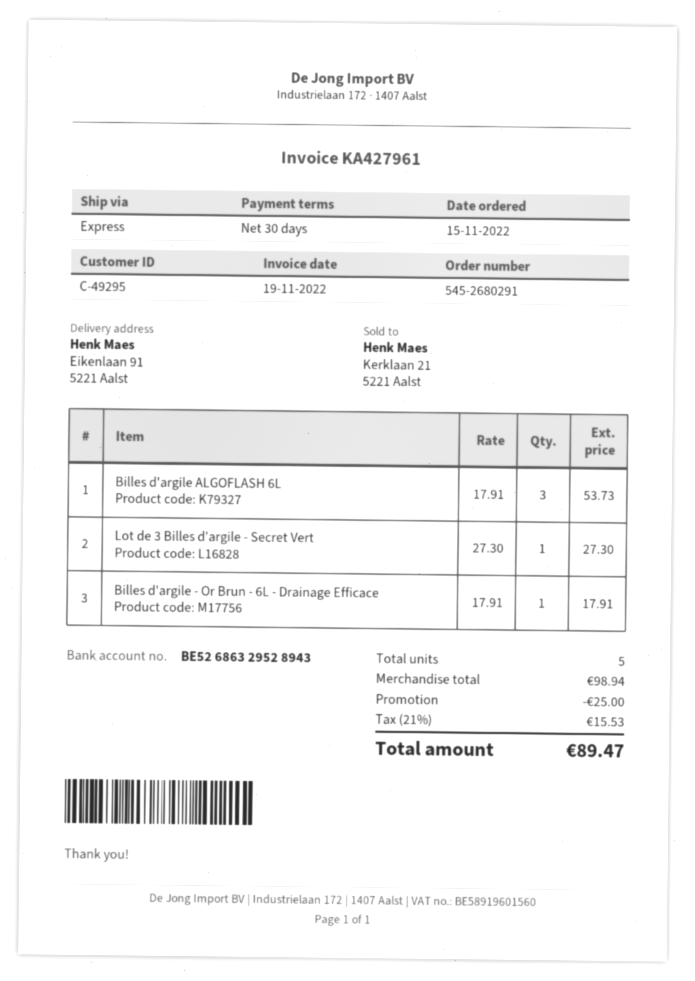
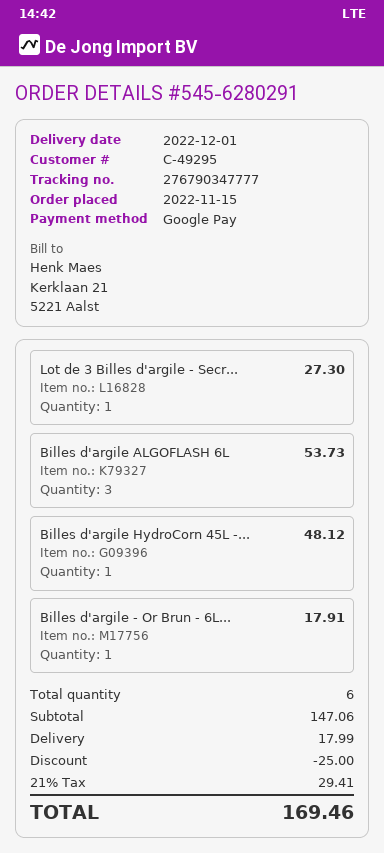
order number: 545-2680291 -> 545-6280291
Billes d'argile HydroCorn 45L -...: none -> 1 for 48.12
total quantity: 5 -> 6
subtotal: 98.94 -> 147.06
shipping: none -> 17.99
tax: 21% = 15.53 -> 21% = 29.41
total: 89.47 -> 169.46

